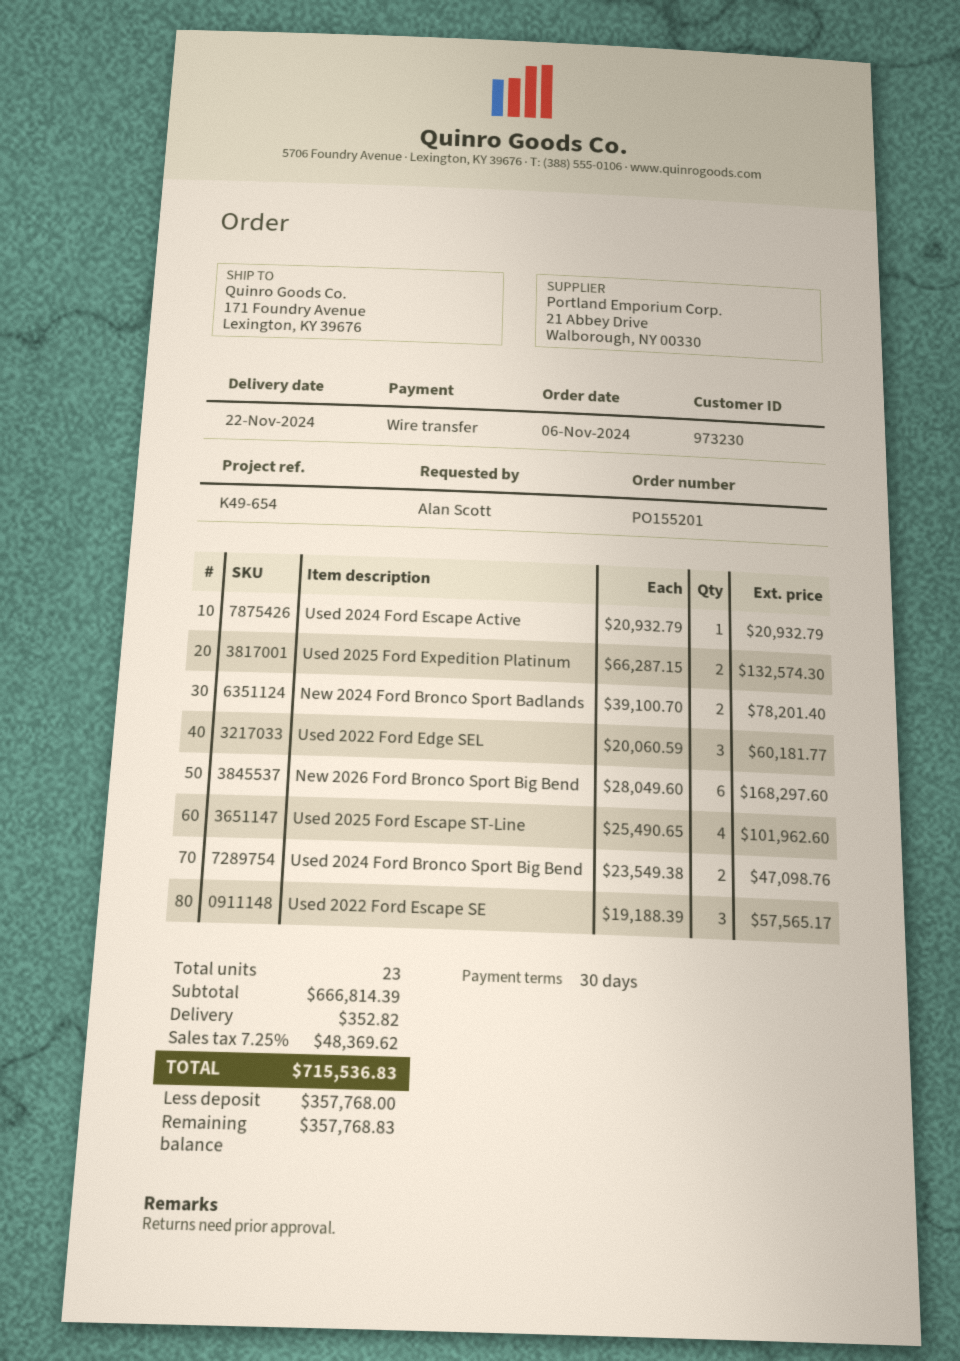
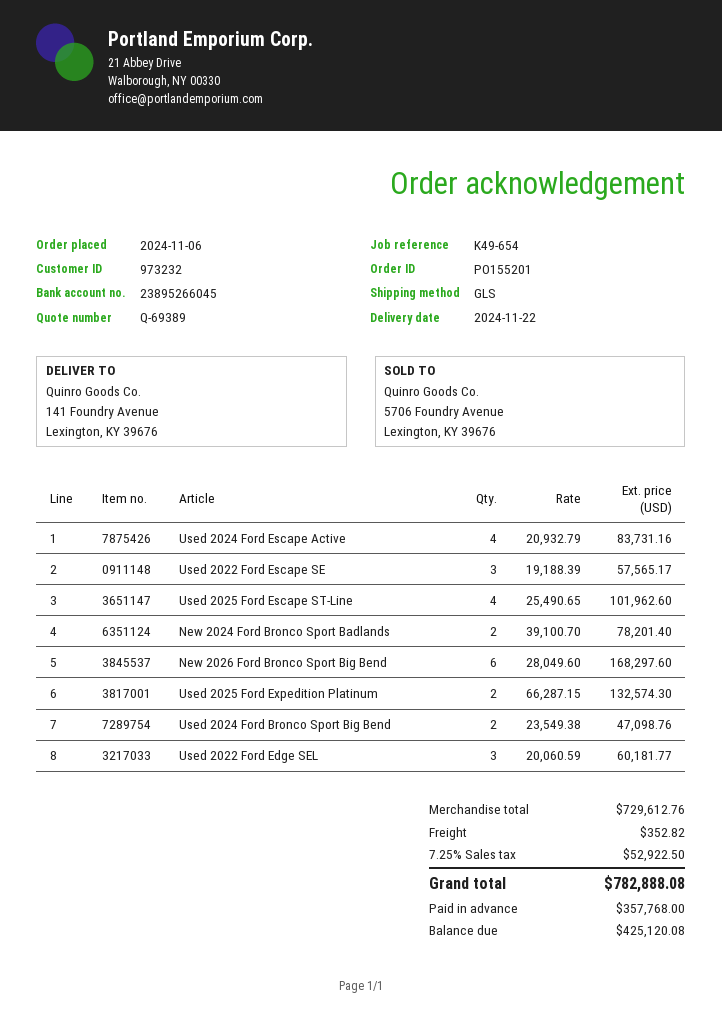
customer number: 973230 -> 973232
ship to: 171 Foundry Avenue, Lexington, KY 39676 -> 141 Foundry Avenue, Lexington, KY 39676
Used 2024 Ford Escape Active: 1 x 20932.79 = 20932.79 -> 4 x 20932.79 = 83731.16
subtotal: 666814.39 -> 729612.76
tax: 7.25% = 48369.62 -> 7.25% = 52922.50
total: 715536.83 -> 782888.08
balance: 357768.83 -> 425120.08

